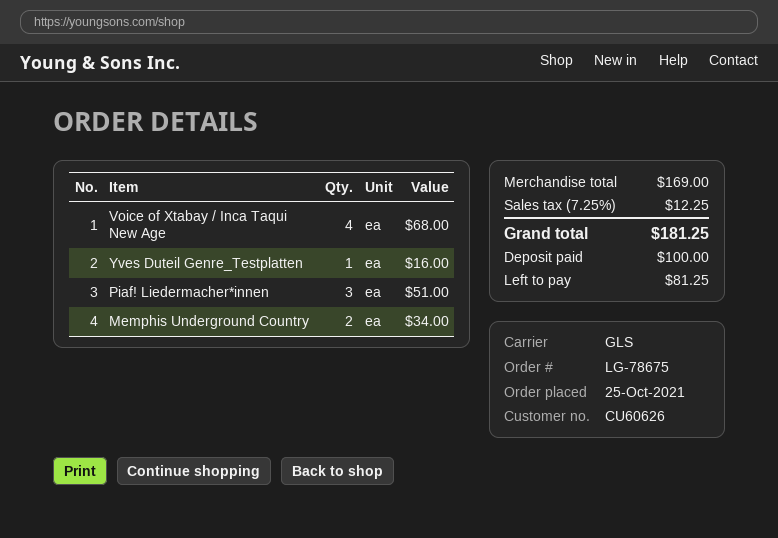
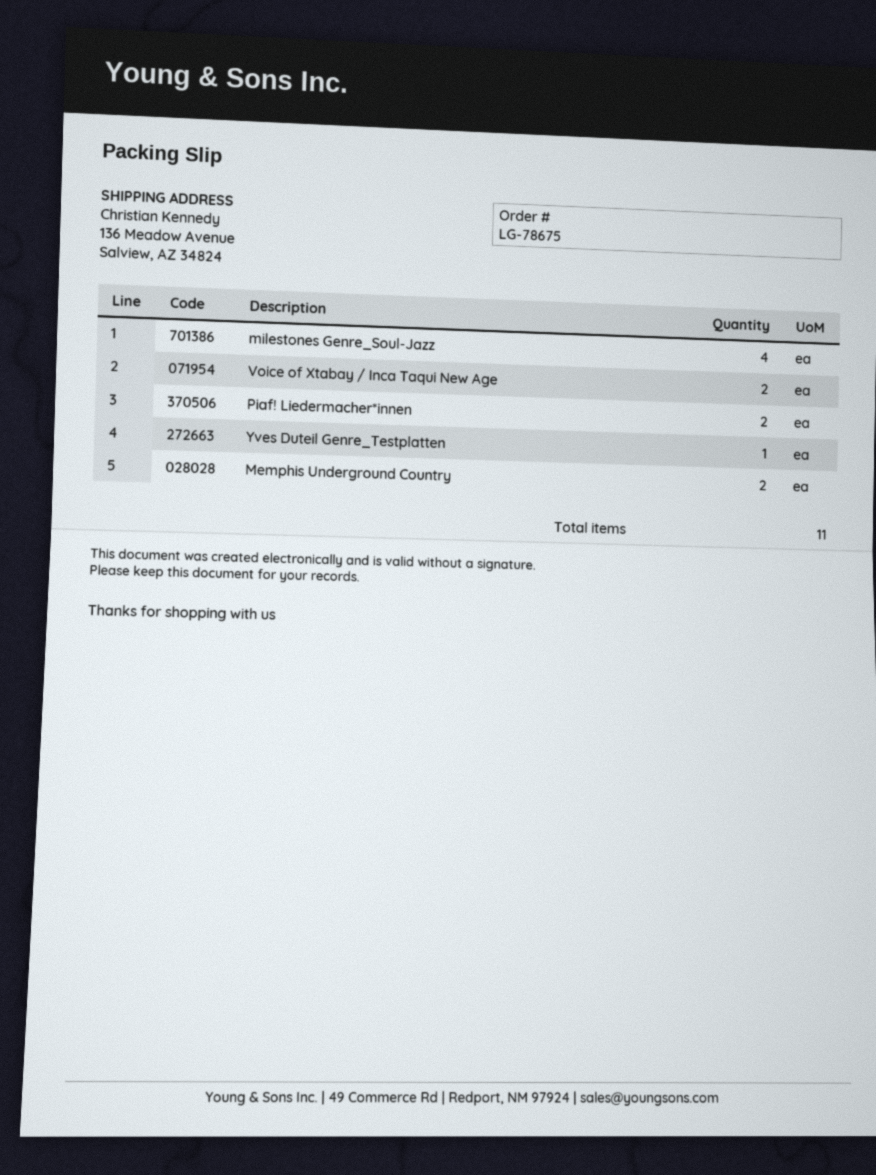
Voice of Xtabay / Inca Taqui New Age: 4 -> 2
Piaf! Liedermacher*innen: 3 -> 2
milestones Genre_Soul-Jazz: none -> 4

